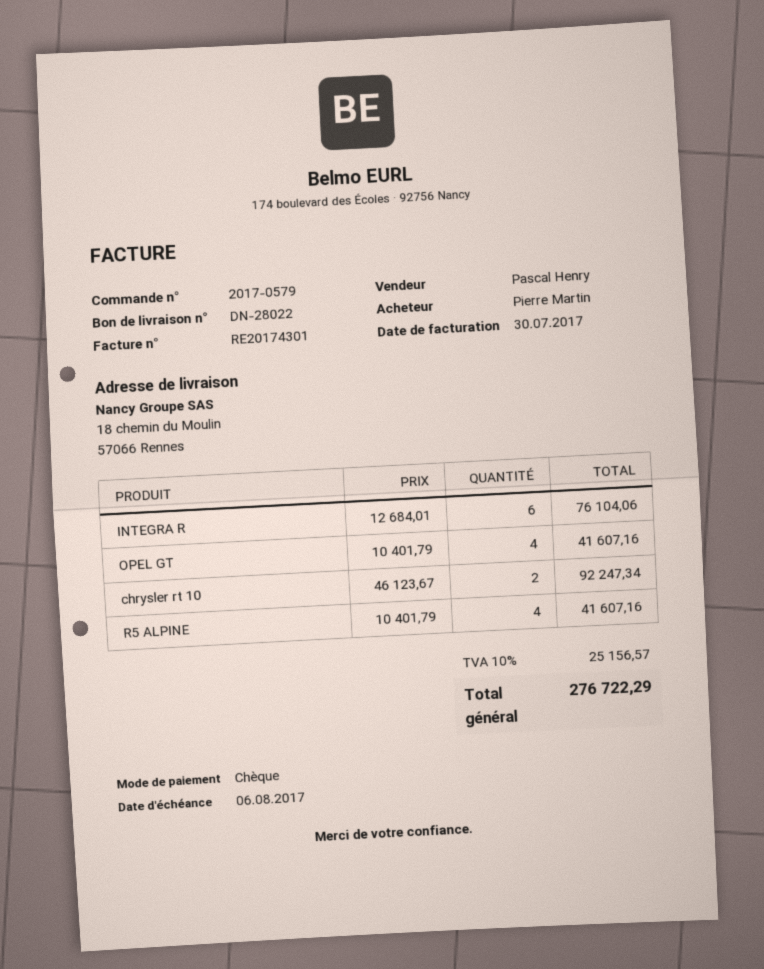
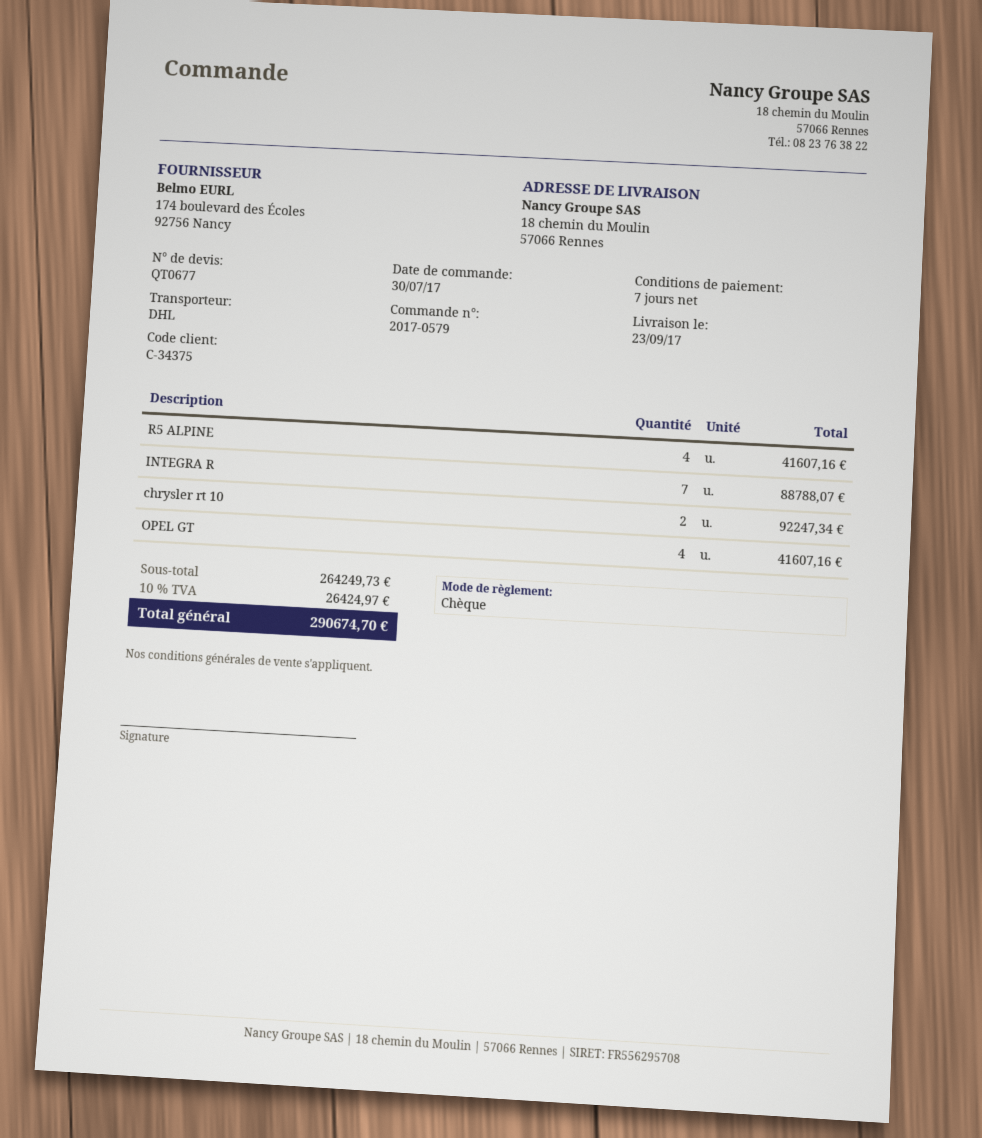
INTEGRA R: 6 for 76104.06 -> 7 for 88788.07
tax: 10% = 25156.57 -> 10% = 26424.97
total: 276722.29 -> 290674.70

